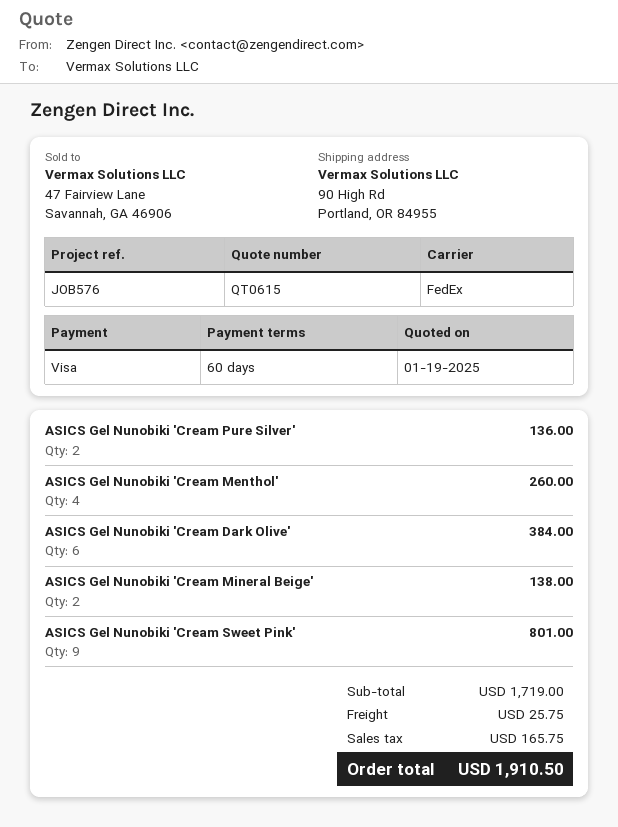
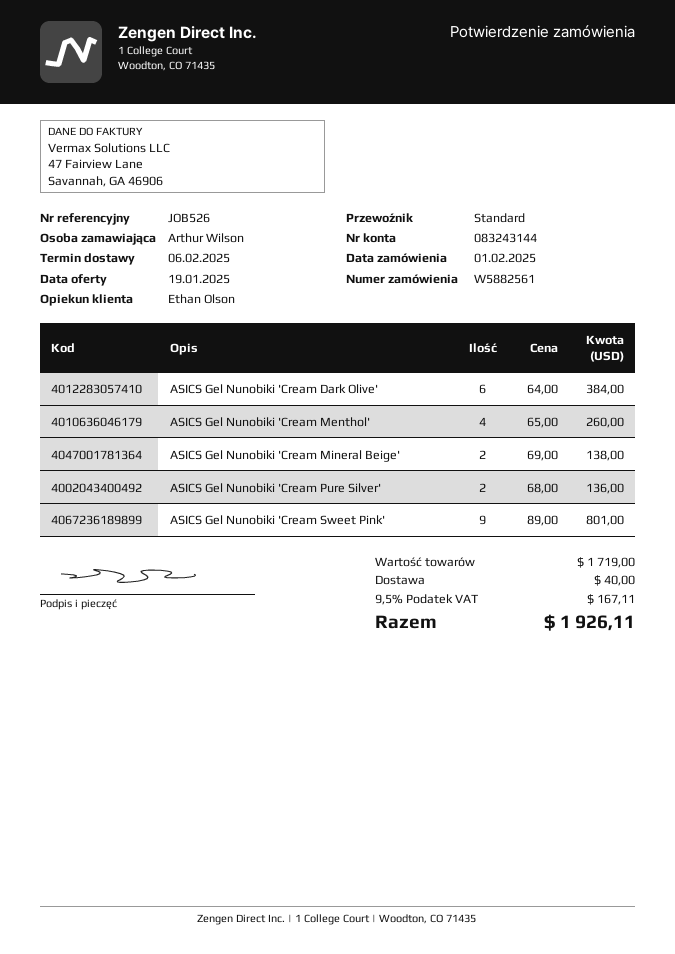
reference: JOB576 -> JOB526
shipping method: FedEx -> standard
shipping: 25.75 -> 40.00
tax: 165.75 -> 167.11
total: 1910.50 -> 1926.11

